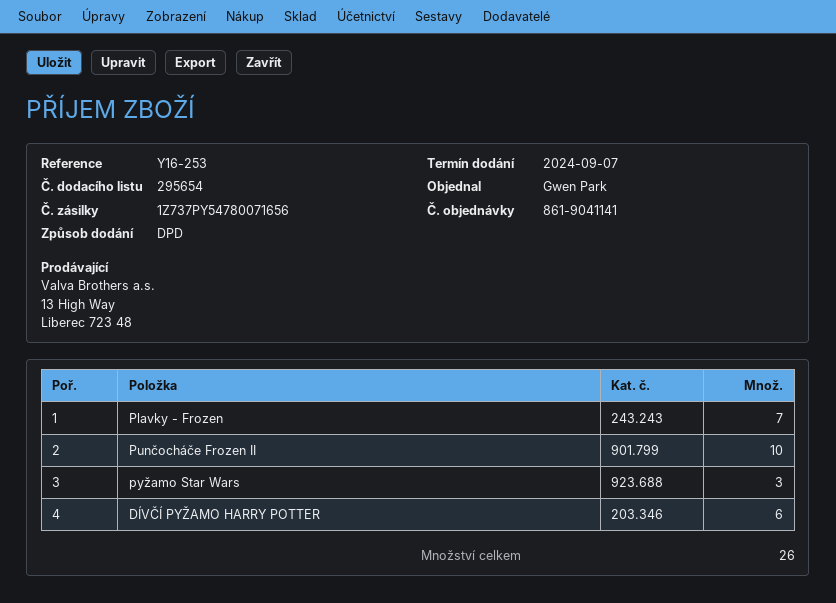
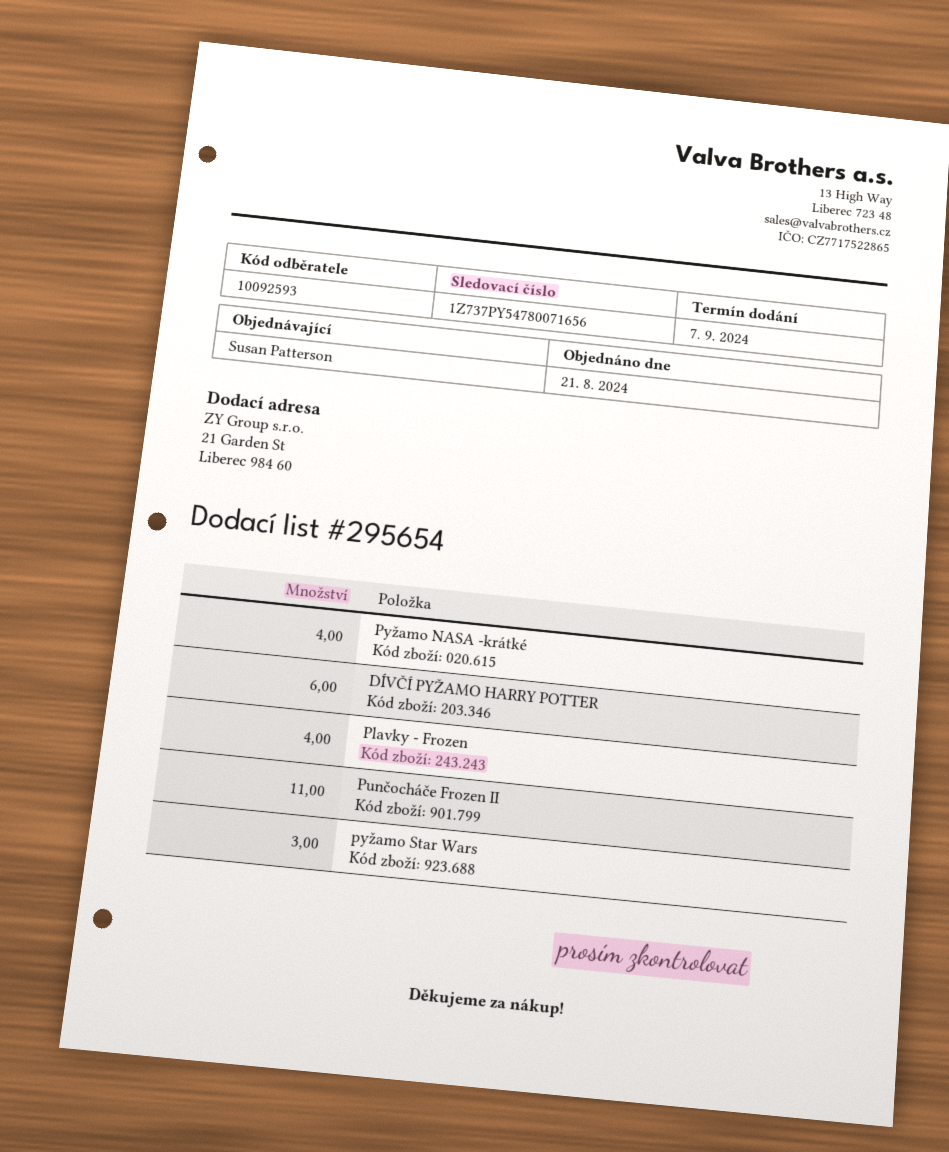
ordered by: Gwen Park -> Susan Patterson
Plavky - Frozen: 7 -> 4
Punčocháče Frozen II: 10 -> 11
Pyžamo NASA -krátké: none -> 4

